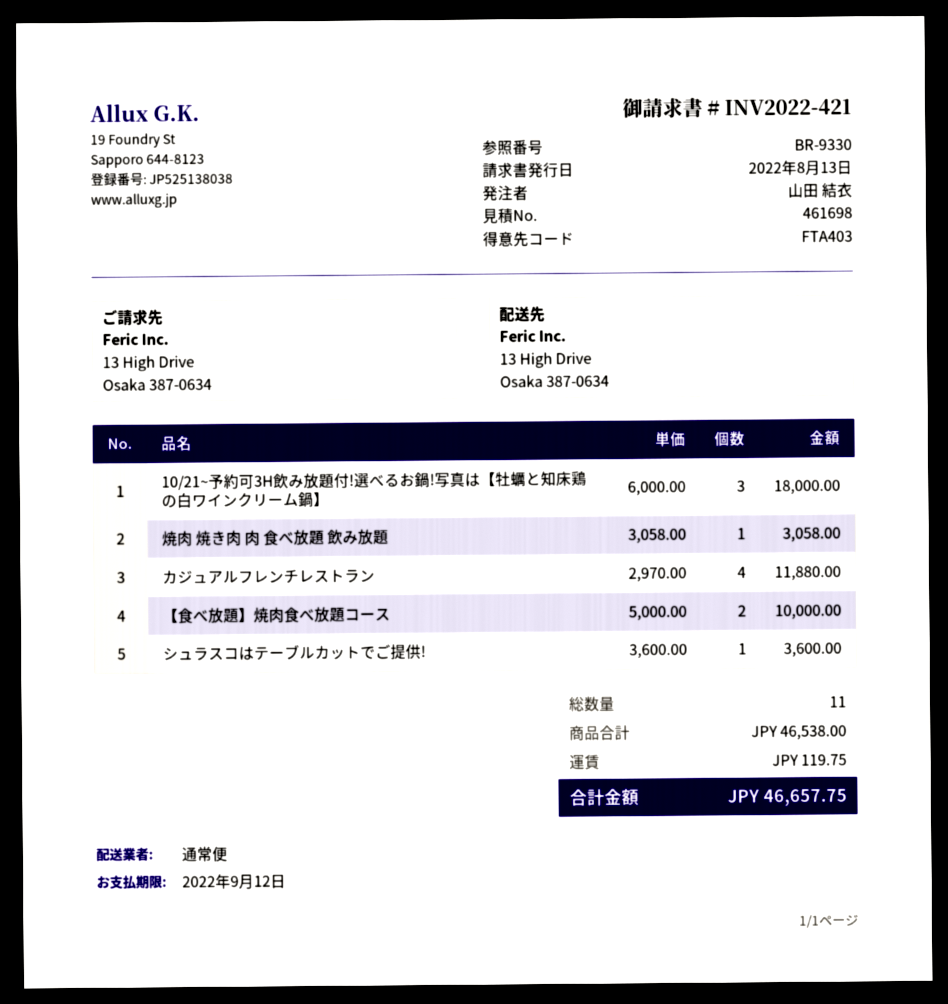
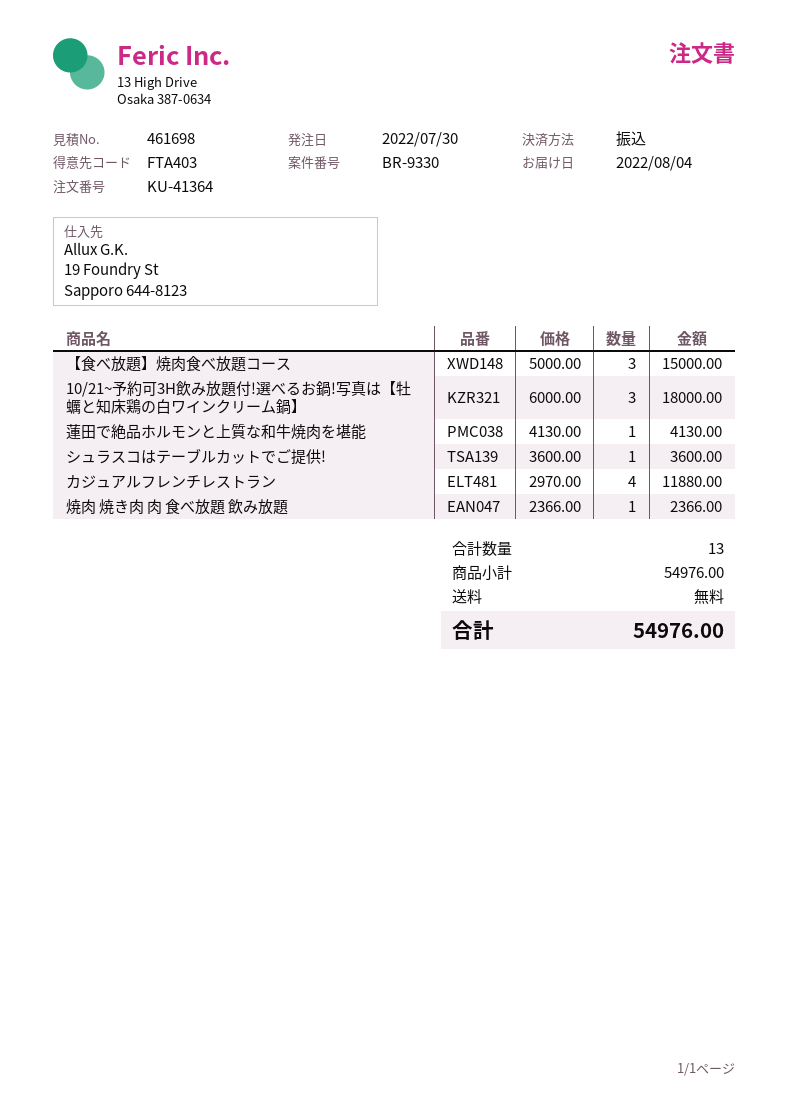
焼肉 焼き肉 肉 食べ放題 飲み放題: 1 x 3058.00 = 3058.00 -> 1 x 2366.00 = 2366.00
【食べ放題】焼肉食べ放題コース: 2 x 5000.00 = 10000.00 -> 3 x 5000.00 = 15000.00
蓮田で絶品ホルモンと上質な和牛焼肉を堪能: none -> 1 x 4130.00 = 4130.00
total quantity: 11 -> 13
subtotal: 46538.00 -> 54976.00
shipping: 119.75 -> 0.00
total: 46657.75 -> 54976.00

